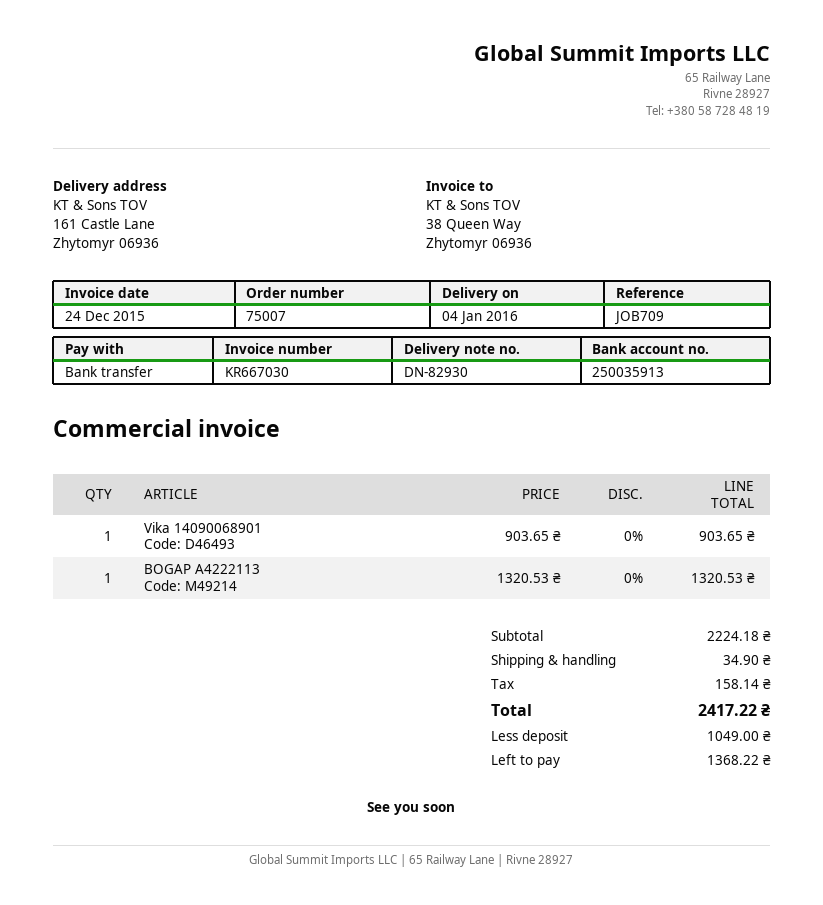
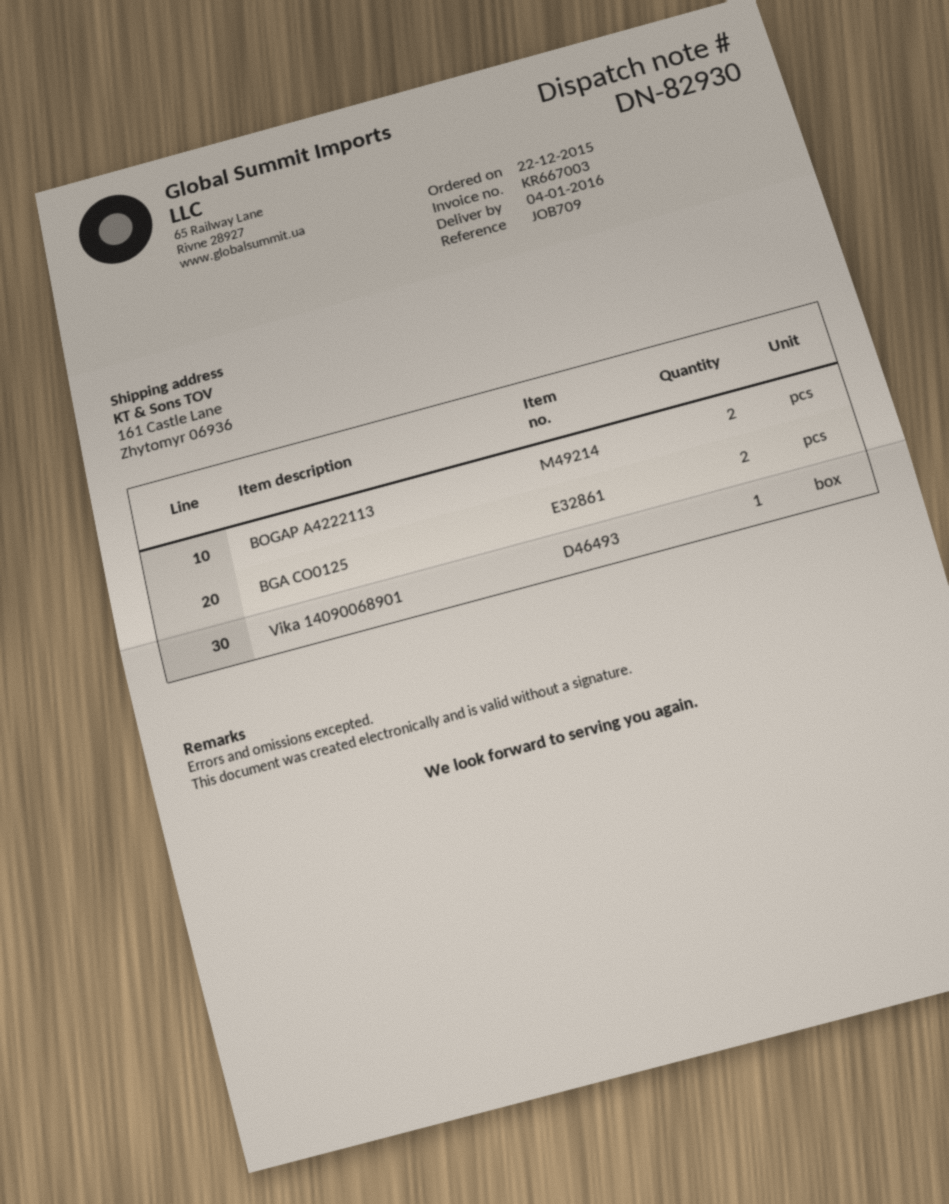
invoice number: KR667030 -> KR667003
BOGAP A4222113: 1 -> 2
BGA CO0125: none -> 2

